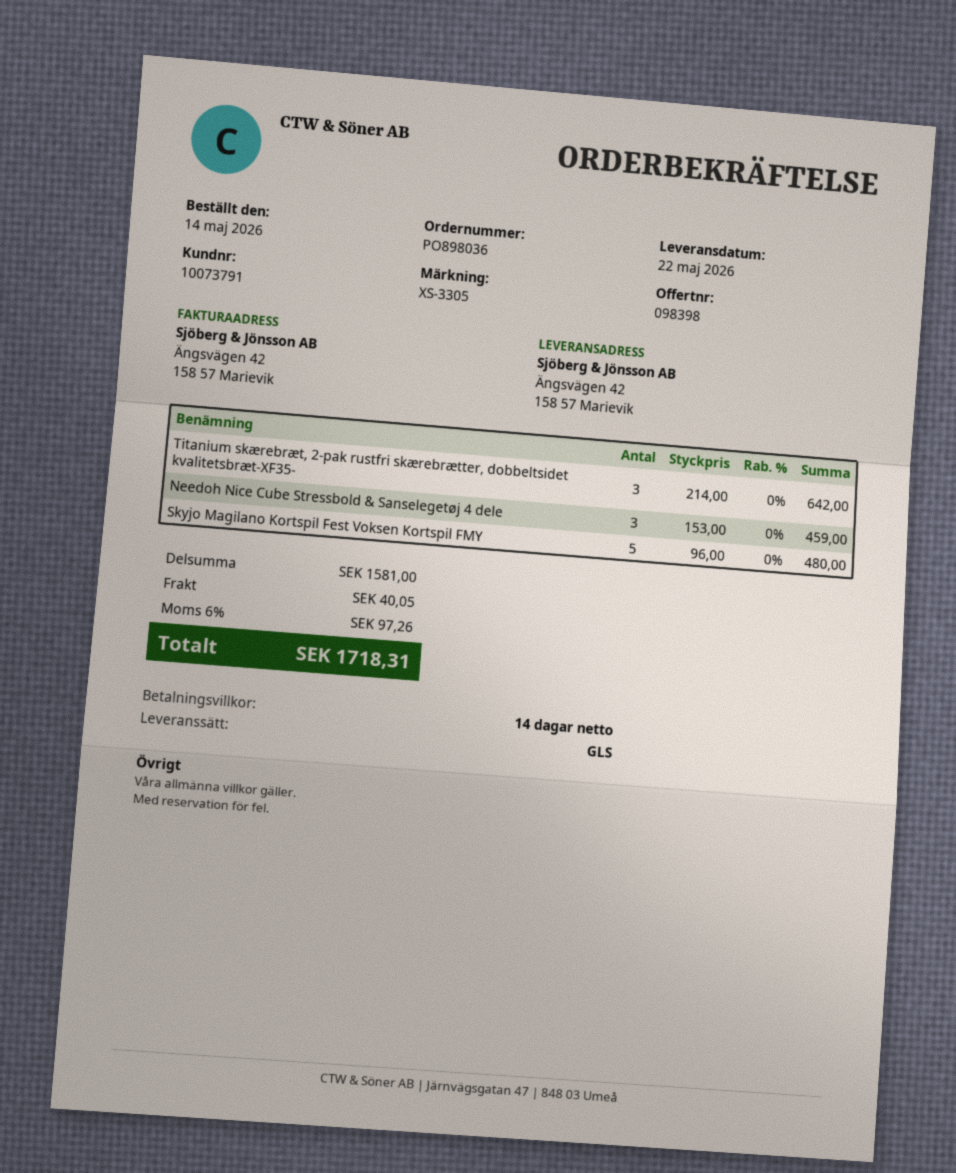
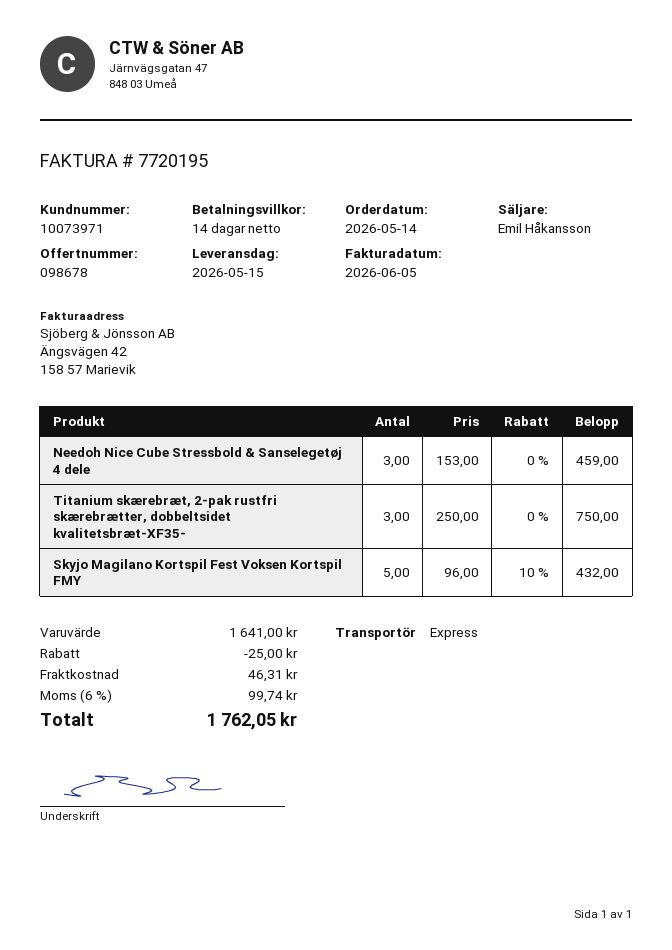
quote number: 098398 -> 098678
delivery date: 2026-05-22 -> 2026-05-15
customer number: 10073791 -> 10073971
shipping method: GLS -> express
Titanium skærebræt, 2-pak rustfri skærebrætter, dobbeltsidet kvalitetsbræt-XF35-: 3 x 214.00 = 642.00 -> 3 x 250.00 = 750.00
Skyjo Magilano Kortspil Fest Voksen Kortspil FMY: 5 x 96.00 = 480.00 -> 5 x 96.00 - 10% = 432.00
subtotal: 1581.00 -> 1641.00
discount: none -> 25.00
shipping: 40.05 -> 46.31
tax: 6% = 97.26 -> 6% = 99.74
total: 1718.31 -> 1762.05

